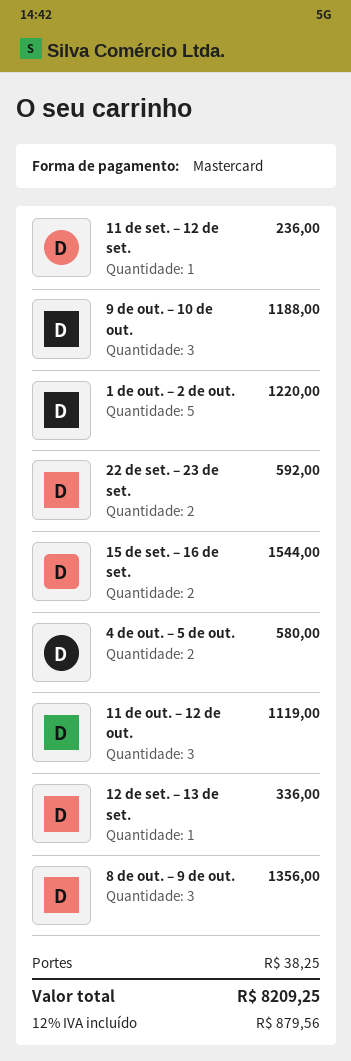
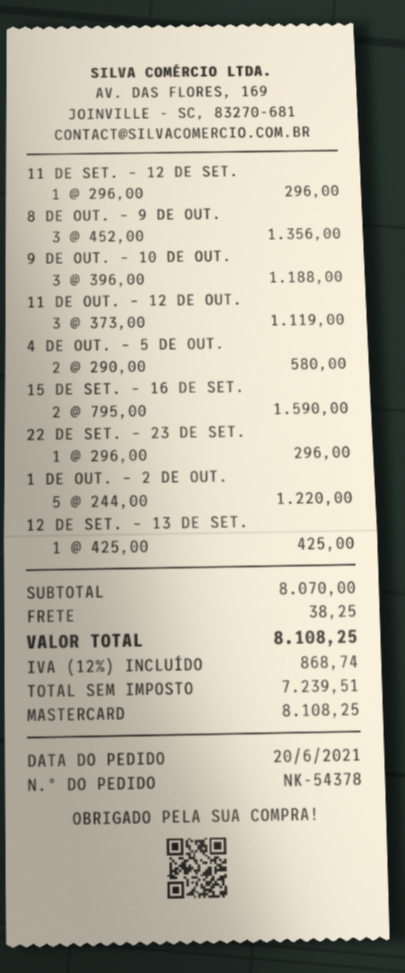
11 de set. – 12 de set.: 1 for 236.00 -> 1 for 296.00
22 de set. – 23 de set.: 2 for 592.00 -> 1 for 296.00
15 de set. – 16 de set.: 2 for 1544.00 -> 2 for 1590.00
12 de set. – 13 de set.: 1 for 336.00 -> 1 for 425.00
tax: 12% = 879.56 -> 12% = 868.74
total: 8209.25 -> 8108.25

